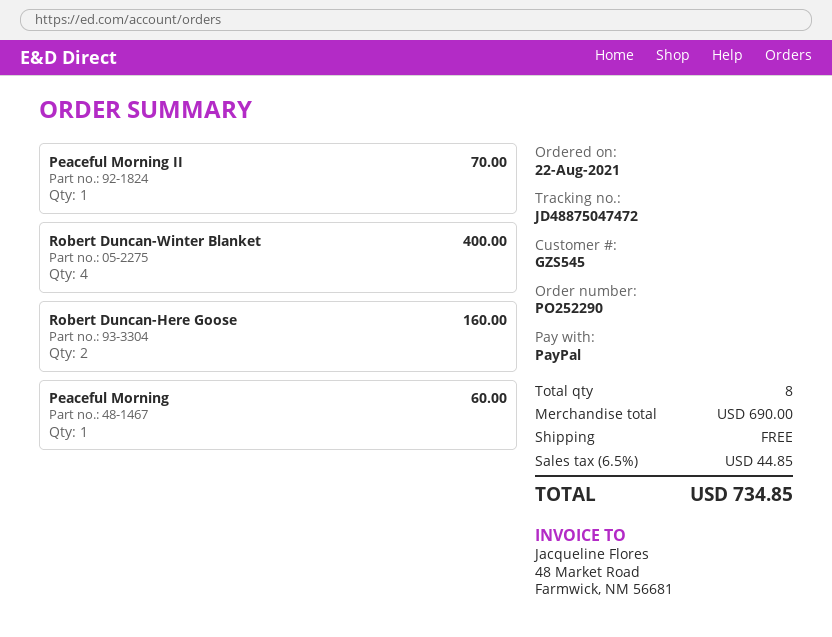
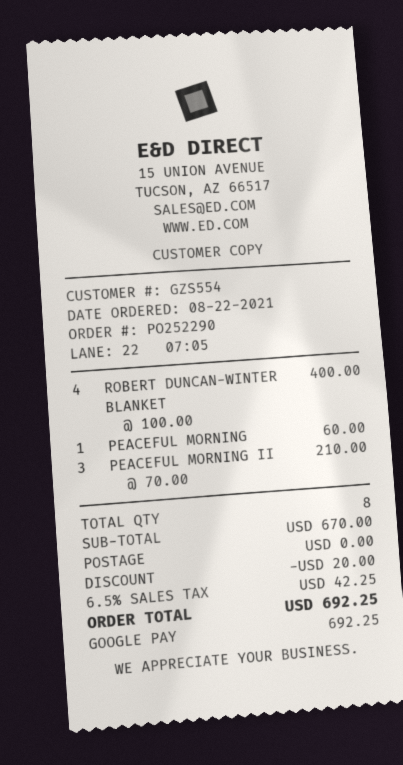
customer number: GZS545 -> GZS554
payment method: PayPal -> Google Pay
Peaceful Morning II: 1 for 70.00 -> 3 for 210.00
Robert Duncan-Here Goose: 2 for 160.00 -> none
subtotal: 690.00 -> 670.00
discount: none -> 20.00
tax: 6.5% = 44.85 -> 6.5% = 42.25
total: 734.85 -> 692.25

